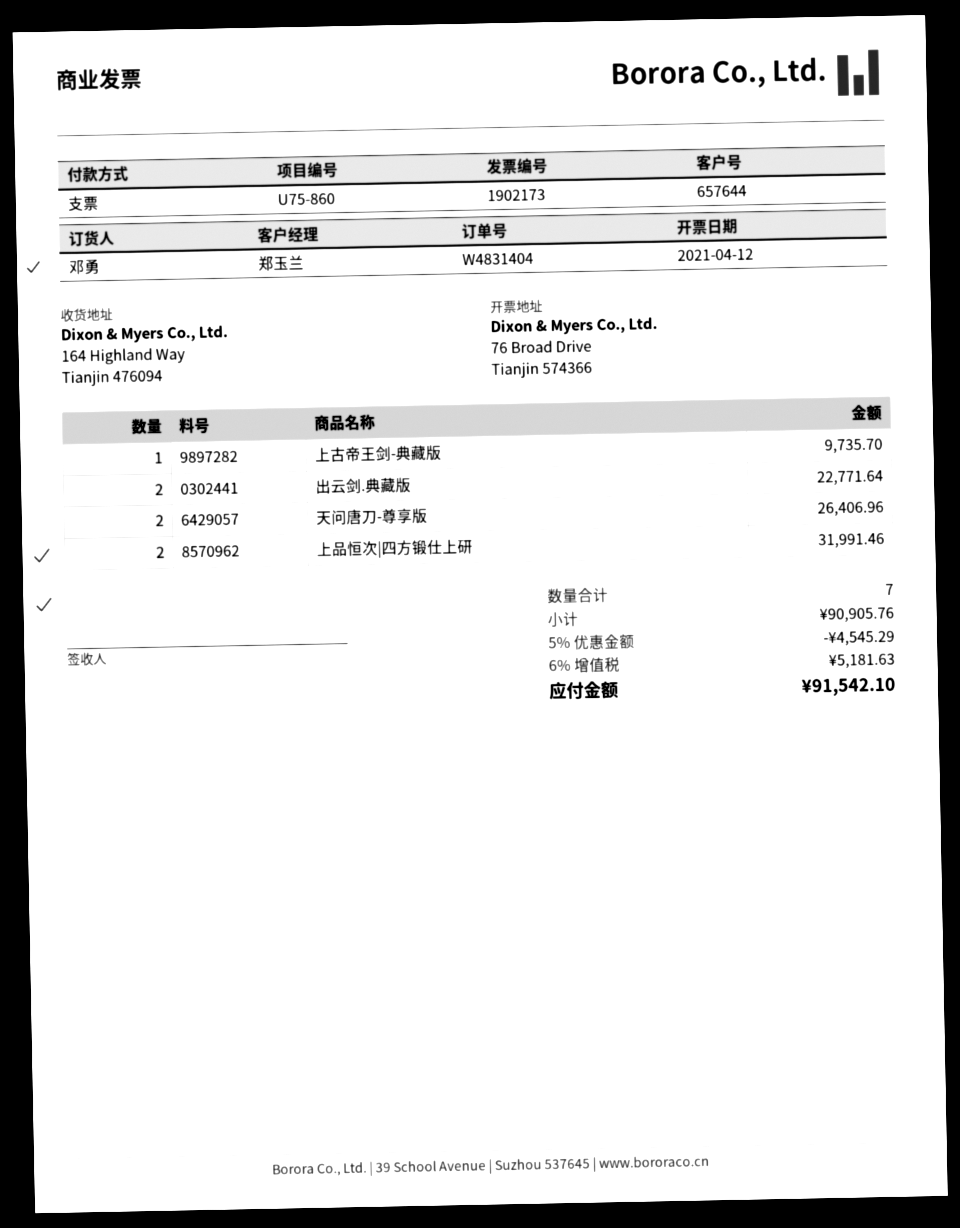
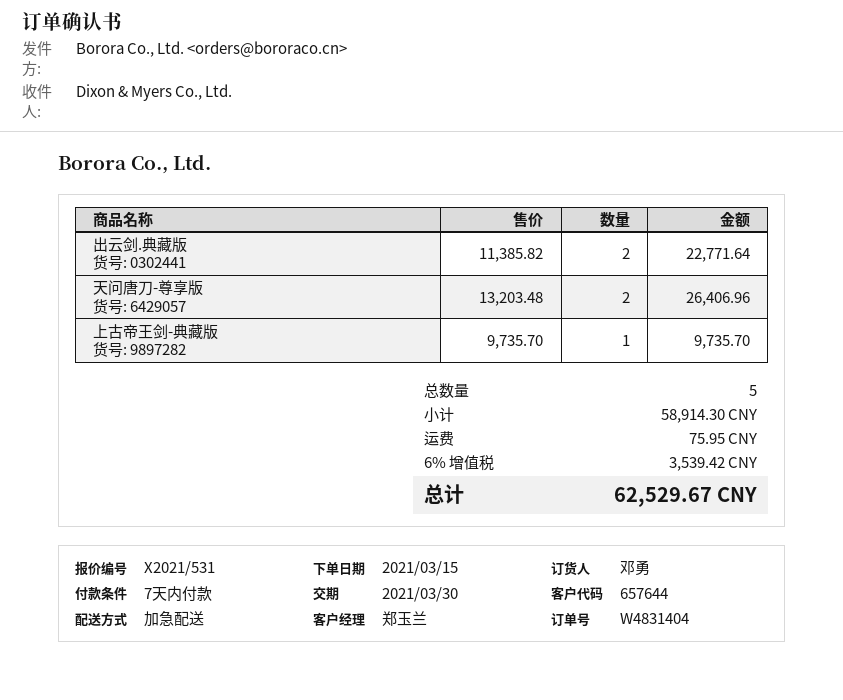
上品恒次|四方锻仕上研: 2 for 31991.46 -> none
total quantity: 7 -> 5
subtotal: 90905.76 -> 58914.30
discount: 5% = 4545.29 -> none
shipping: none -> 75.95
tax: 6% = 5181.63 -> 6% = 3539.42
total: 91542.10 -> 62529.67

